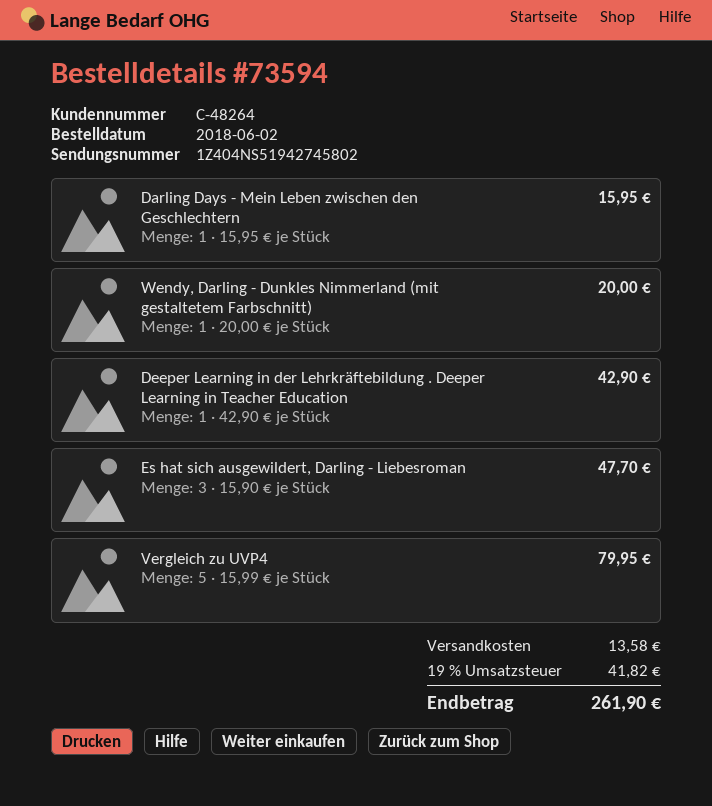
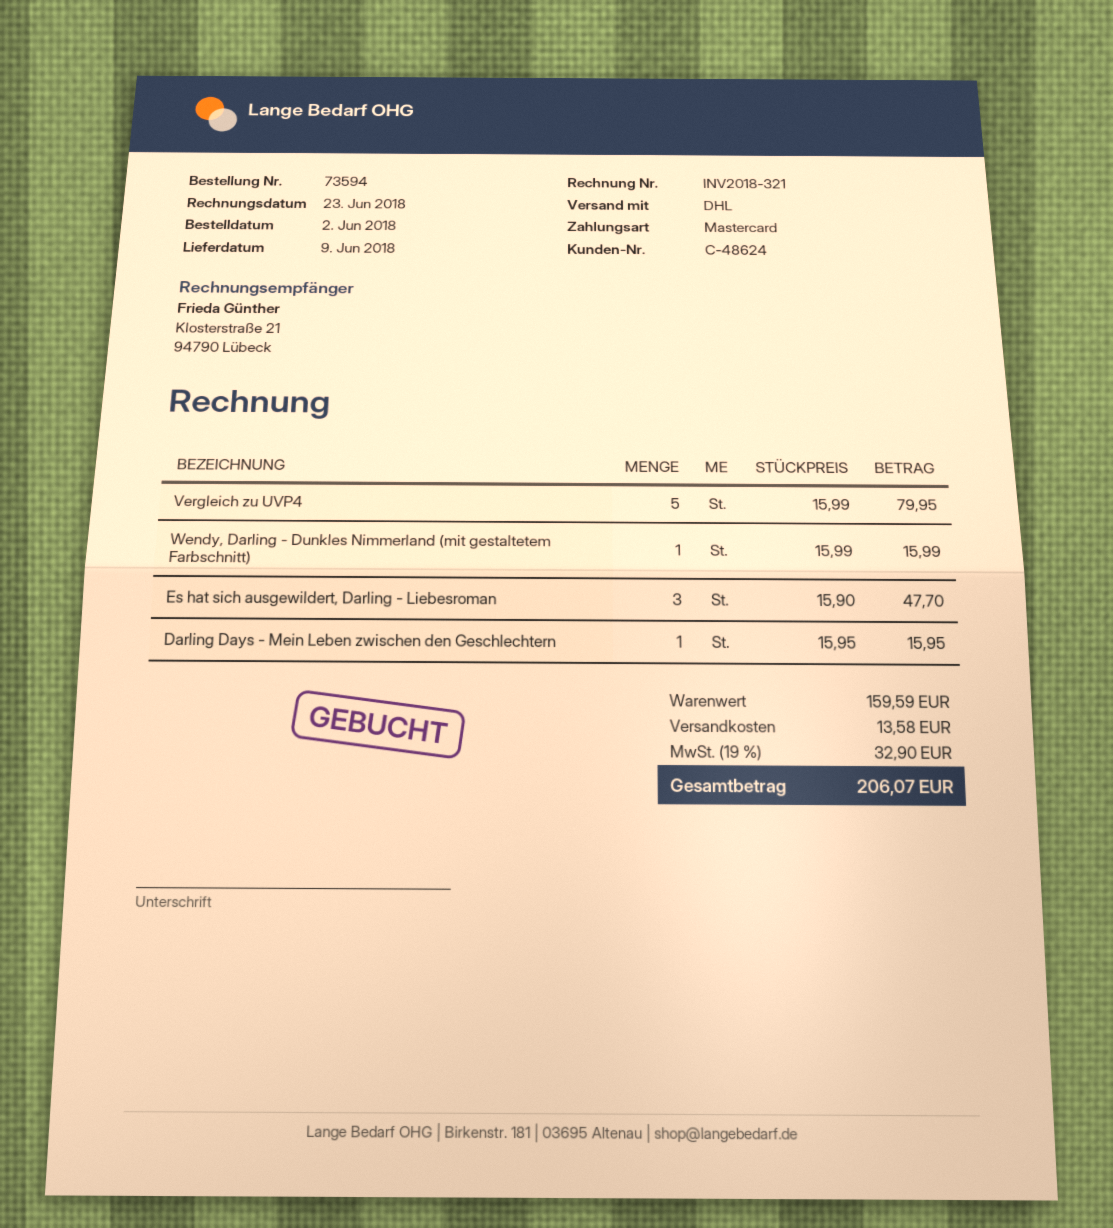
customer number: C-48264 -> C-48624
Wendy, Darling - Dunkles Nimmerland (mit gestaltetem Farbschnitt): 1 x 20.00 = 20.00 -> 1 x 15.99 = 15.99
Deeper Learning in der Lehrkräftebildung . Deeper Learning in Teacher Education: 1 x 42.90 = 42.90 -> none
tax: 19% = 41.82 -> 19% = 32.90
total: 261.90 -> 206.07

